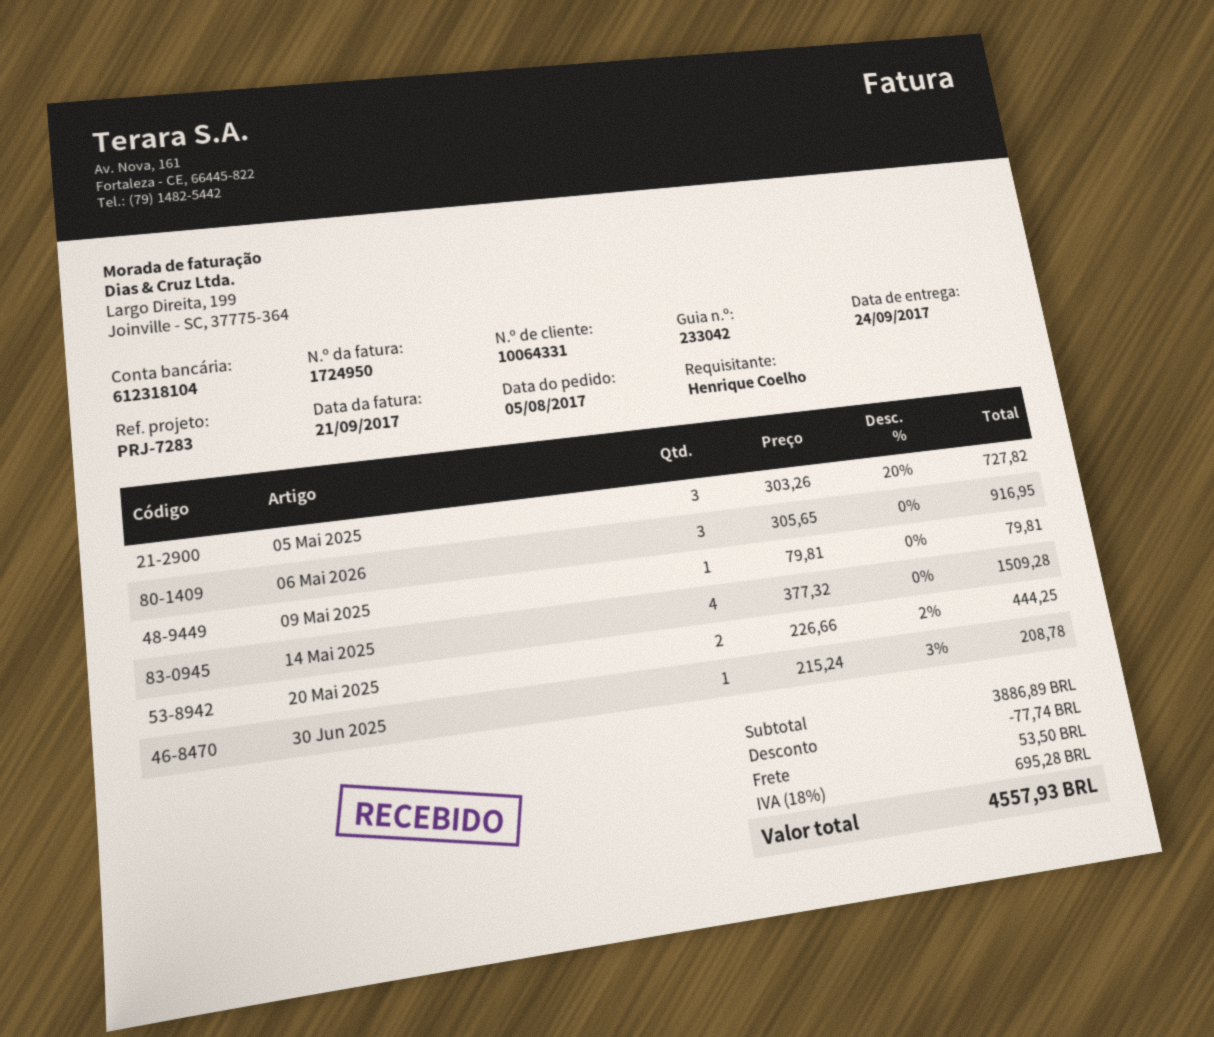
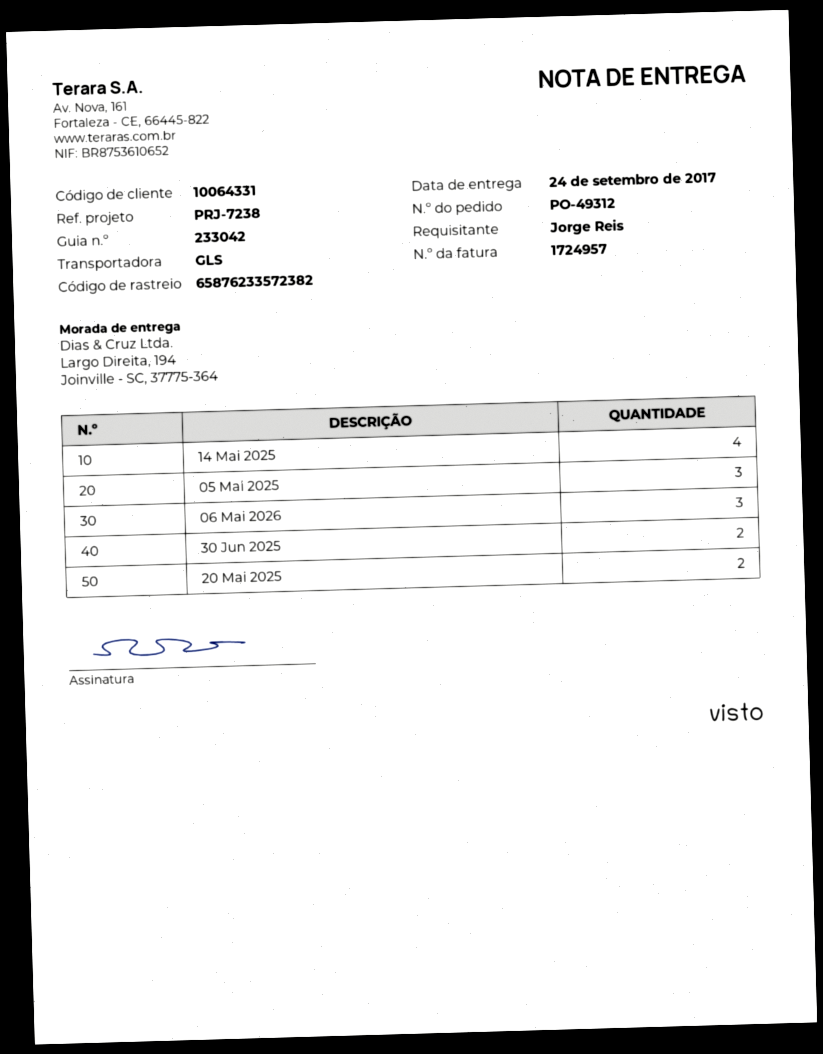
invoice number: 1724950 -> 1724957
reference: PRJ-7283 -> PRJ-7238
ordered by: Henrique Coelho -> Jorge Reis
09 Mai 2025: 1 -> none
30 Jun 2025: 1 -> 2

